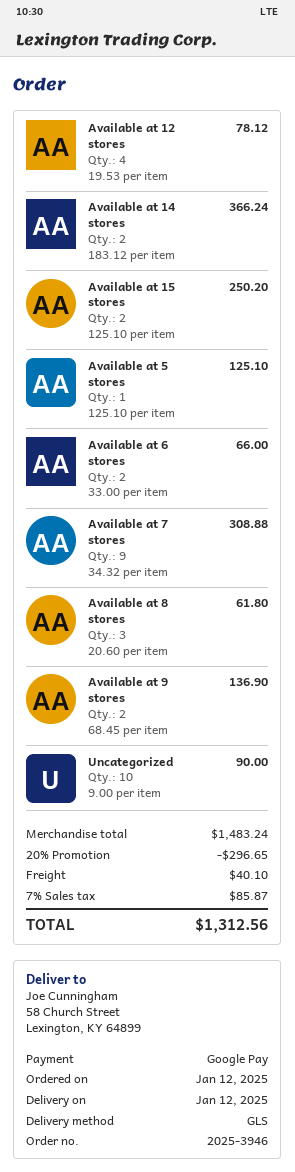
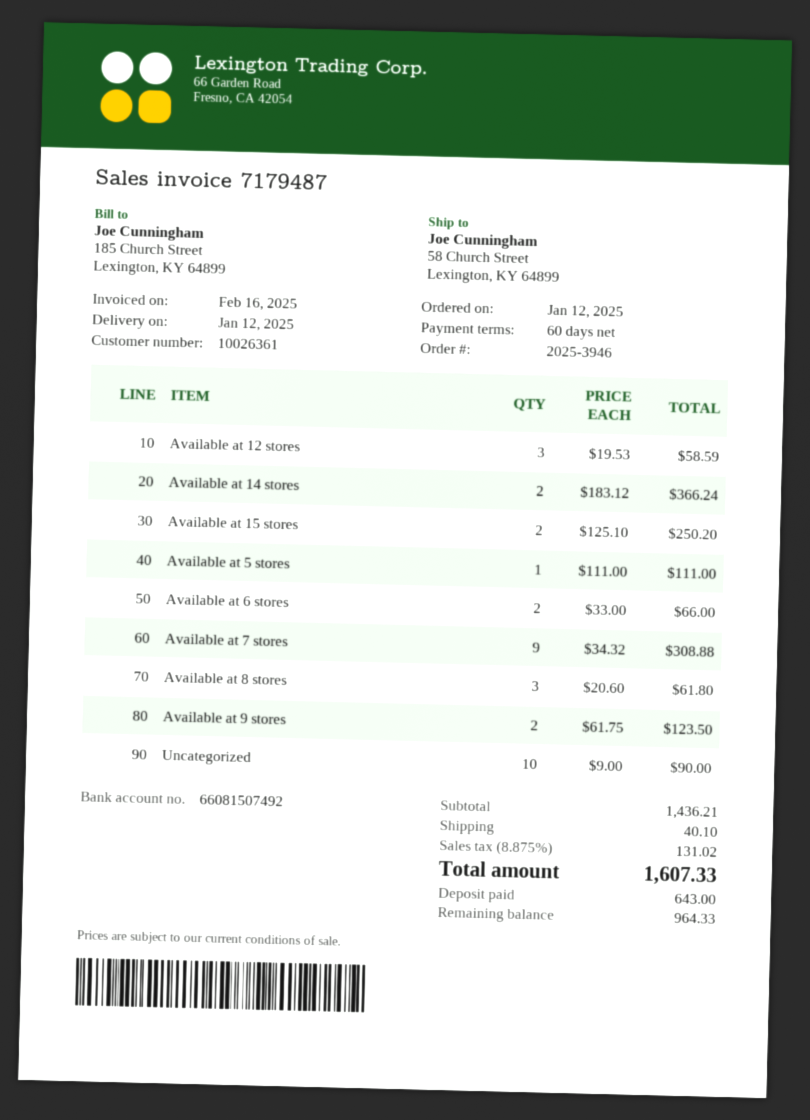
Available at 12 stores: 4 x 19.53 = 78.12 -> 3 x 19.53 = 58.59
Available at 5 stores: 1 x 125.10 = 125.10 -> 1 x 111.00 = 111.00
Available at 9 stores: 2 x 68.45 = 136.90 -> 2 x 61.75 = 123.50
subtotal: 1483.24 -> 1436.21
discount: 20% = 296.65 -> none
tax: 7% = 85.87 -> 8.875% = 131.02
total: 1312.56 -> 1607.33

